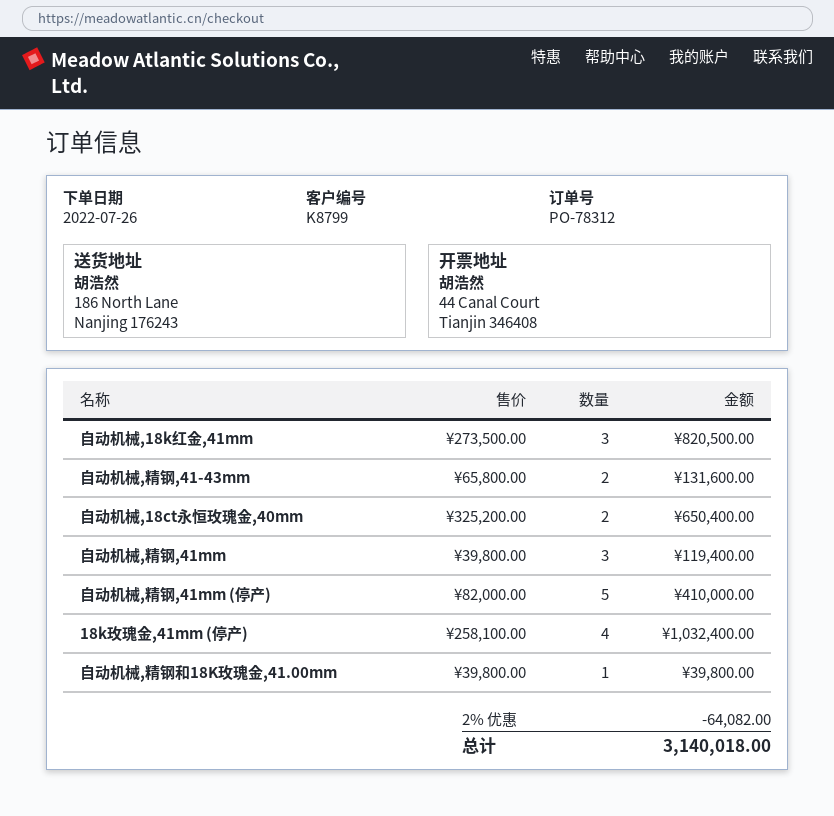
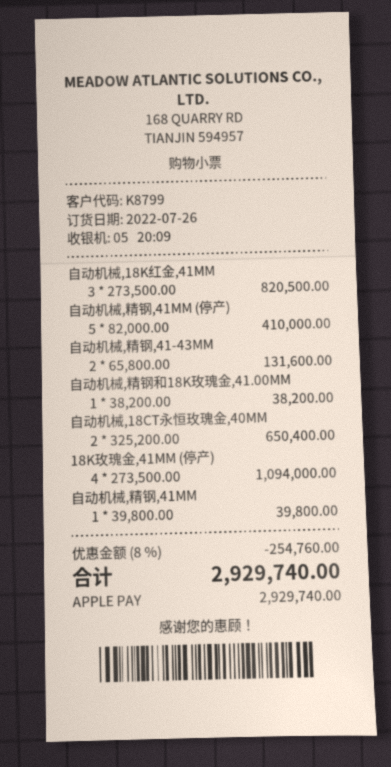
自动机械,精钢,41mm: 3 x 39800.00 = 119400.00 -> 1 x 39800.00 = 39800.00
18k玫瑰金,41mm (停产): 4 x 258100.00 = 1032400.00 -> 4 x 273500.00 = 1094000.00
自动机械,精钢和18K玫瑰金,41.00mm: 1 x 39800.00 = 39800.00 -> 1 x 38200.00 = 38200.00
discount: 2% = 64082.00 -> 8% = 254760.00
total: 3140018.00 -> 2929740.00

